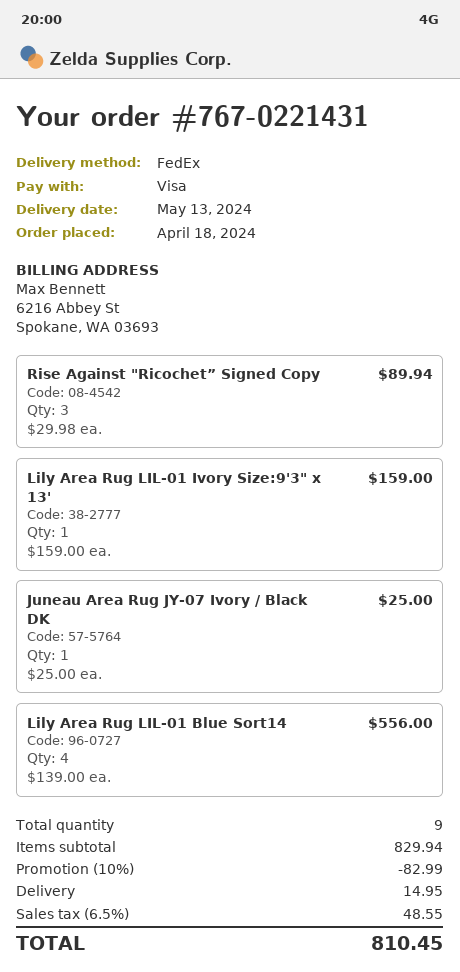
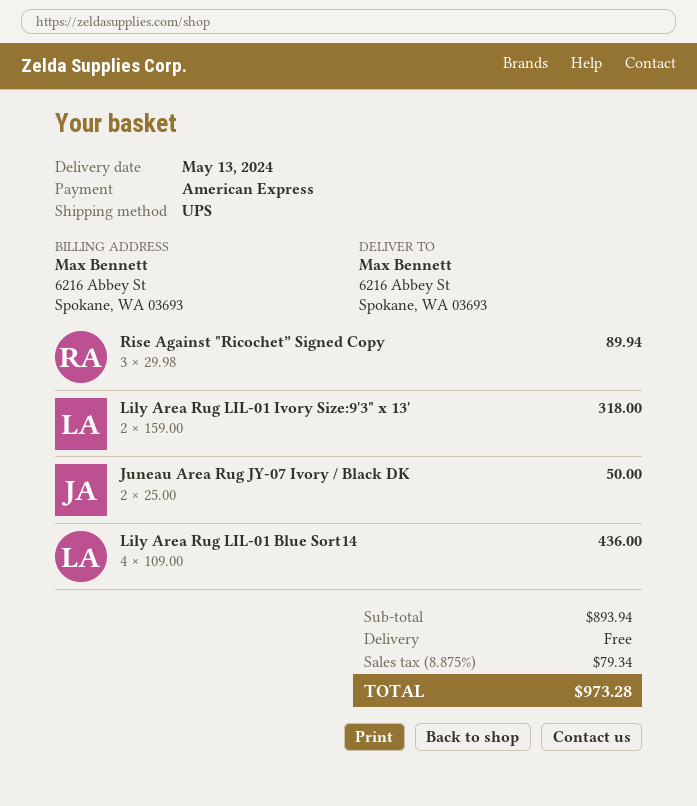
payment method: Visa -> American Express
shipping method: FedEx -> UPS
Lily Area Rug LIL-01 Ivory Size:9'3" x 13': 1 x 159.00 = 159.00 -> 2 x 159.00 = 318.00
Juneau Area Rug JY-07 Ivory / Black DK: 1 x 25.00 = 25.00 -> 2 x 25.00 = 50.00
Lily Area Rug LIL-01 Blue Sort14: 4 x 139.00 = 556.00 -> 4 x 109.00 = 436.00
subtotal: 829.94 -> 893.94
discount: 10% = 82.99 -> none
shipping: 14.95 -> 0.00
tax: 6.5% = 48.55 -> 8.875% = 79.34
total: 810.45 -> 973.28

